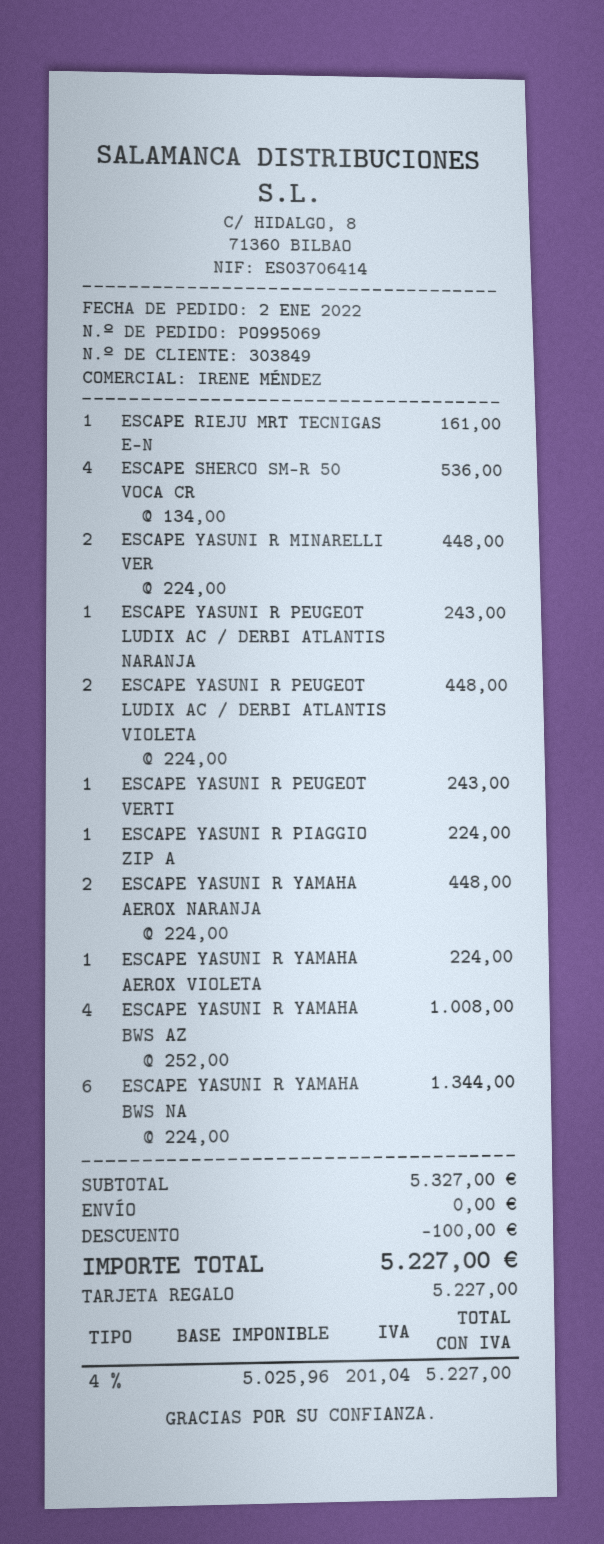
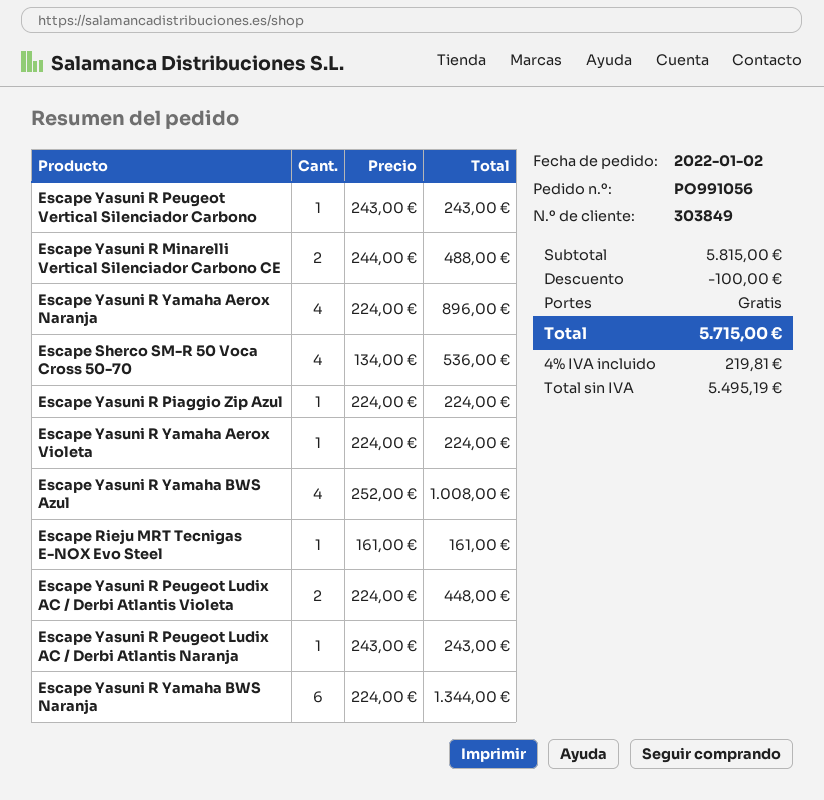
order number: PO995069 -> PO991056
ESCAPE YASUNI R MINARELLI VER: 2 x 224.00 = 448.00 -> 2 x 244.00 = 488.00
ESCAPE YASUNI R YAMAHA AEROX NARANJA: 2 x 224.00 = 448.00 -> 4 x 224.00 = 896.00
subtotal: 5327.00 -> 5815.00
net: 5025.96 -> 5495.19
tax: 4% = 201.04 -> 4% = 219.81
total: 5227.00 -> 5715.00

